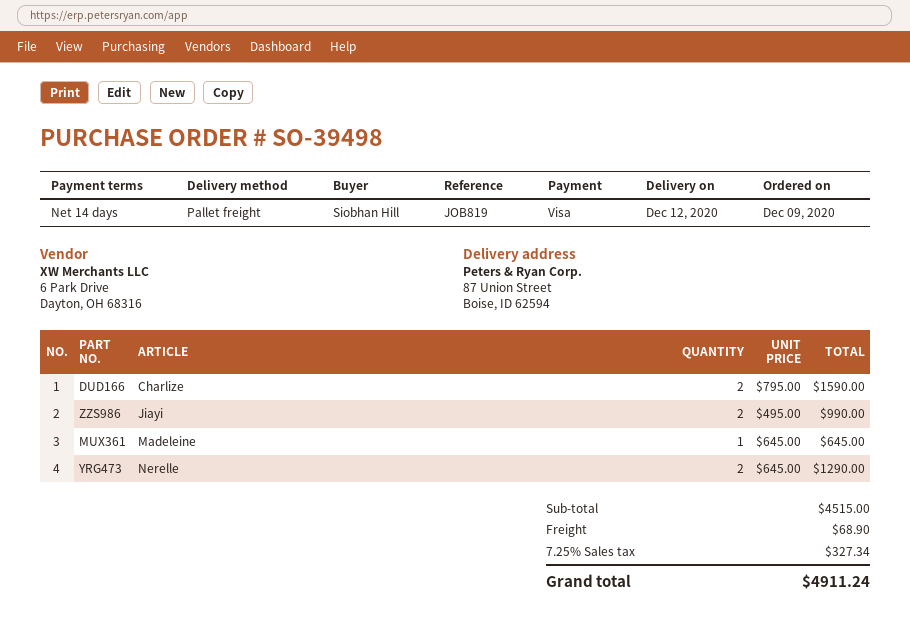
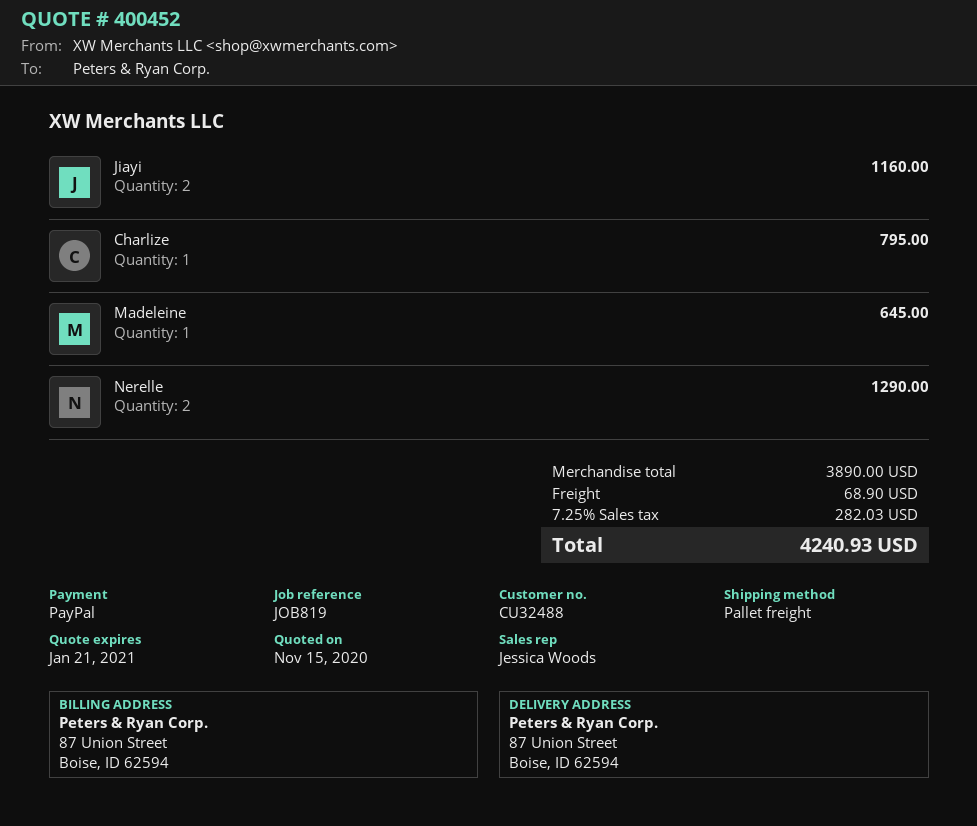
payment method: Visa -> PayPal
Charlize: 2 for 1590.00 -> 1 for 795.00
Jiayi: 2 for 990.00 -> 2 for 1160.00
subtotal: 4515.00 -> 3890.00
tax: 7.25% = 327.34 -> 7.25% = 282.03
total: 4911.24 -> 4240.93

